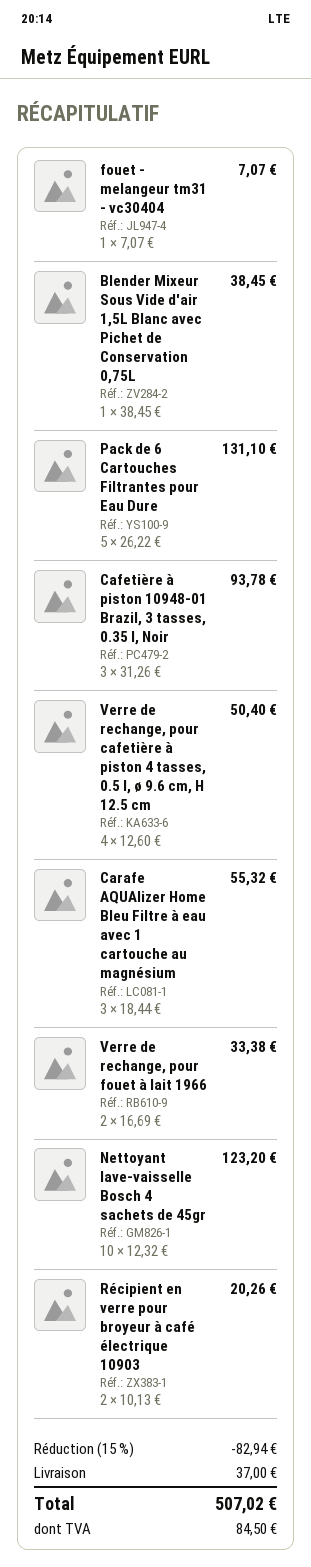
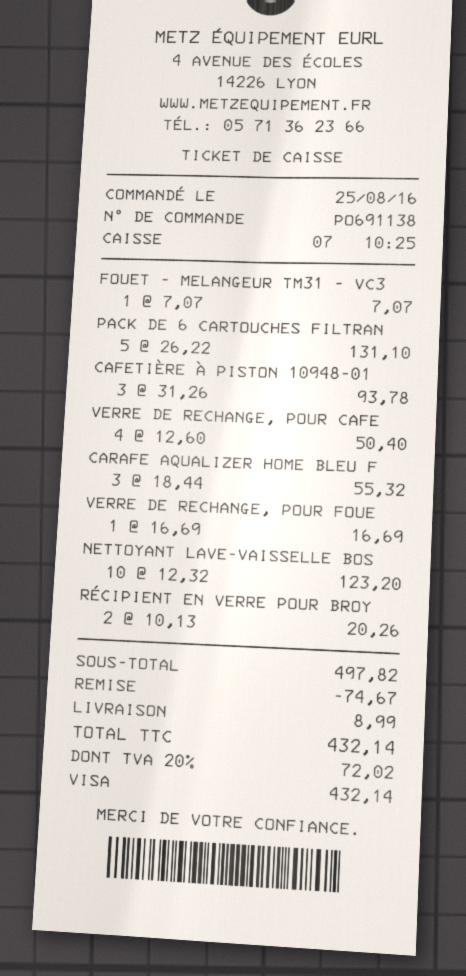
Blender Mixeur Sous Vide d'air 1,5L Blanc avec Pichet de Conservation 0,75L: 1 x 38.45 = 38.45 -> none
Verre de rechange, pour fouet à lait 1966: 2 x 16.69 = 33.38 -> 1 x 16.69 = 16.69
discount: 82.94 -> 74.67
shipping: 37.00 -> 8.99
tax: 84.50 -> 72.02
total: 507.02 -> 432.14

